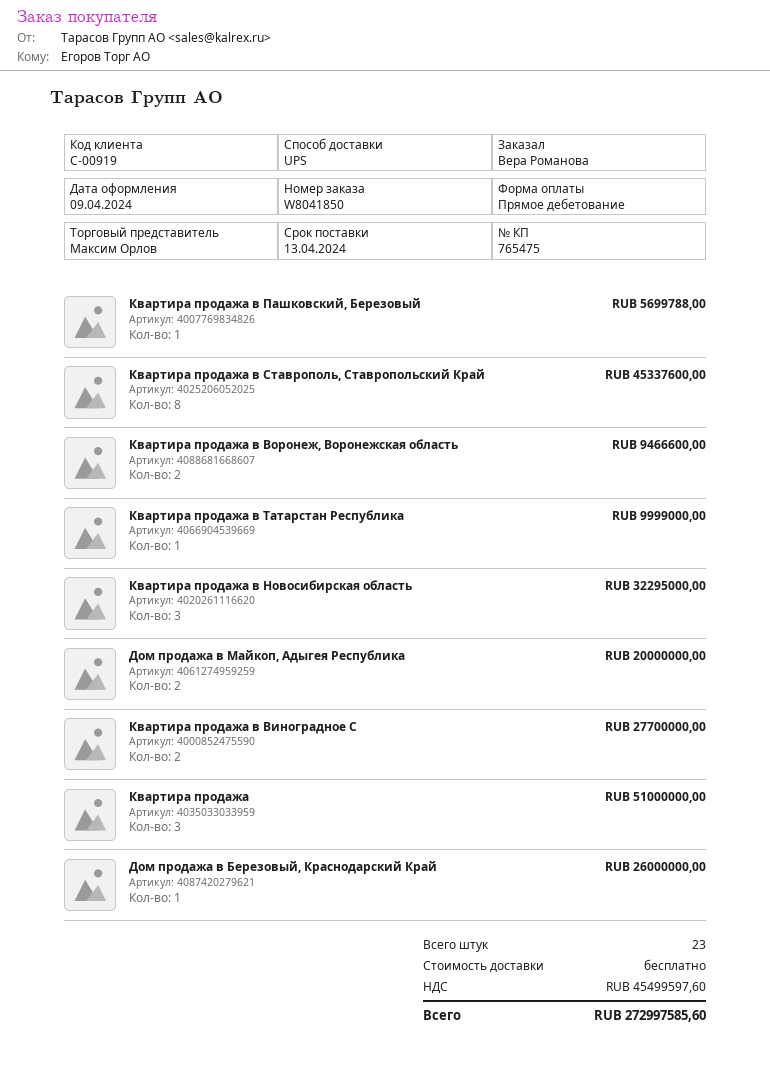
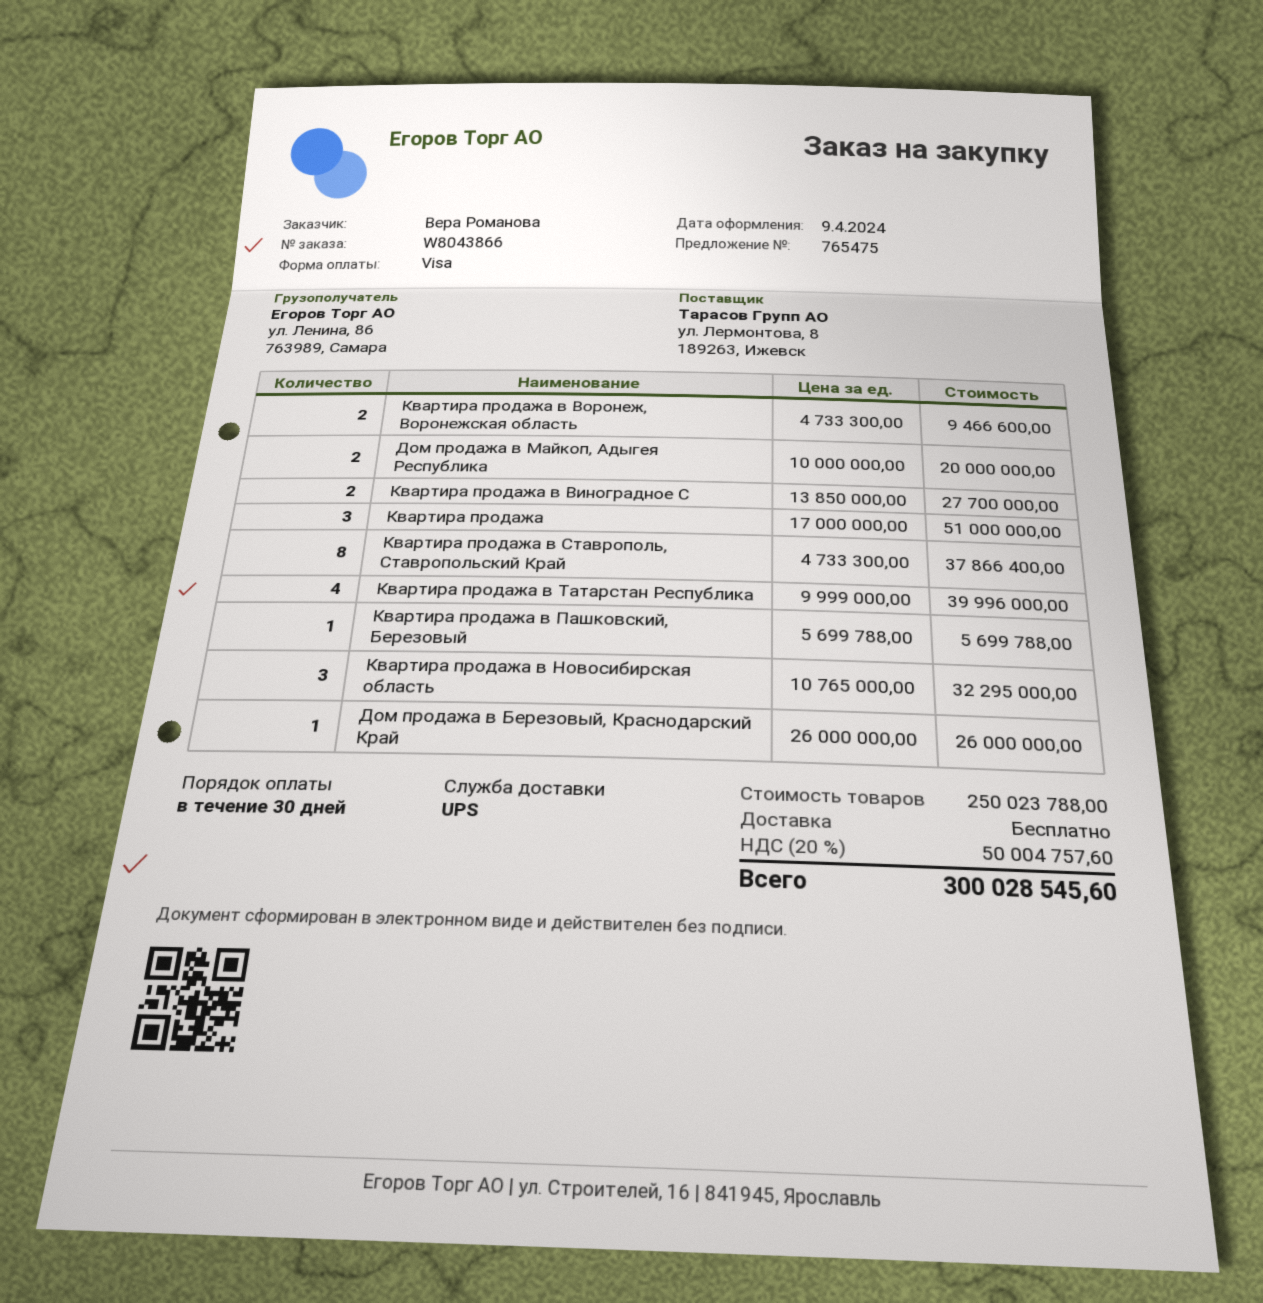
order number: W8041850 -> W8043866
payment method: direct debit -> Visa
Квартира продажа в Ставрополь, Ставропольский Край: 8 for 45337600.00 -> 8 for 37866400.00
Квартира продажа в Татарстан Республика: 1 for 9999000.00 -> 4 for 39996000.00
tax: 45499597.60 -> 50004757.60
total: 272997585.60 -> 300028545.60

